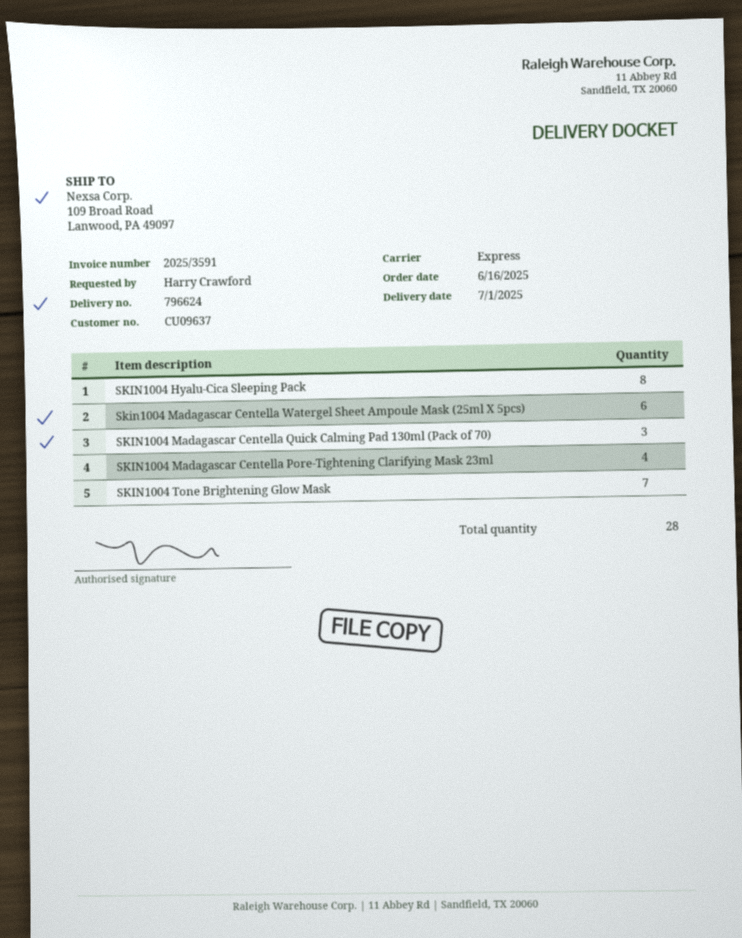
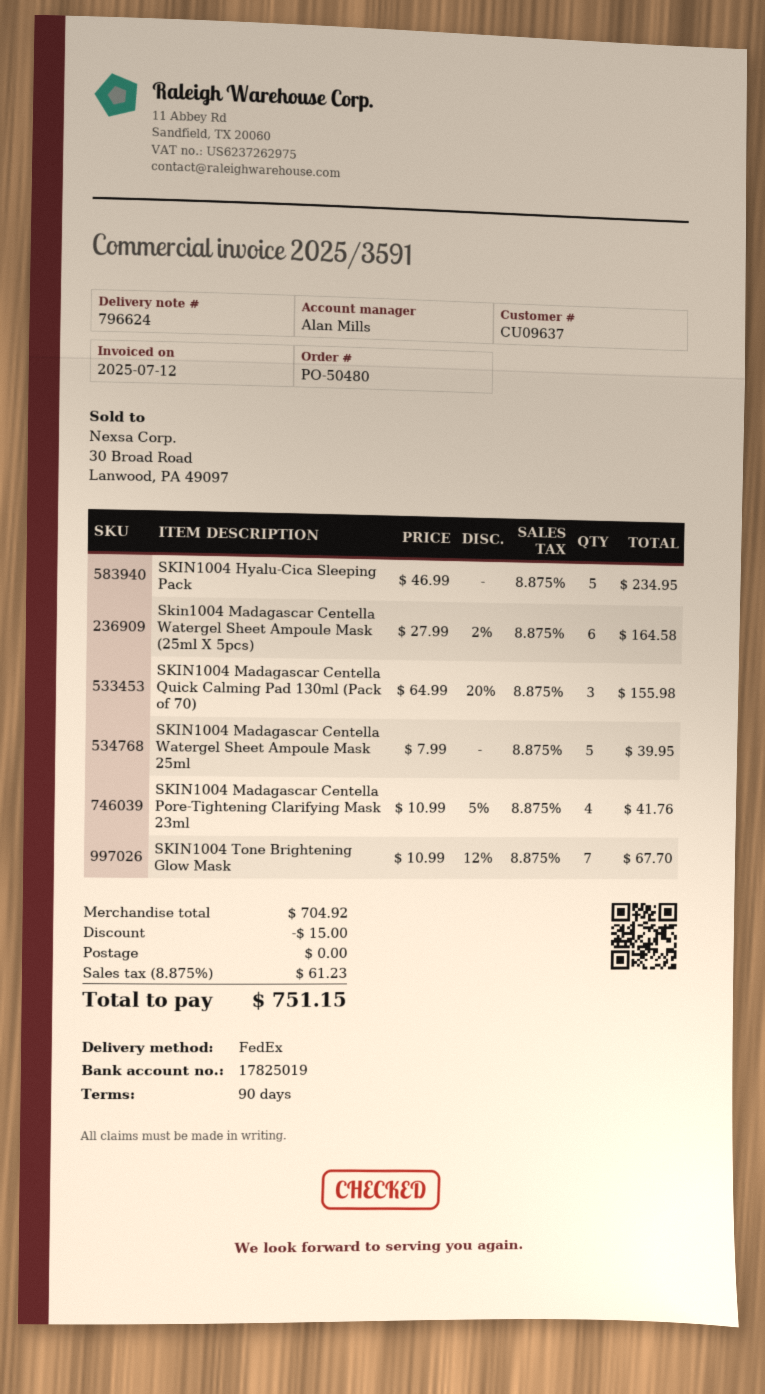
shipping method: express -> FedEx
SKIN1004 Hyalu-Cica Sleeping Pack: 8 -> 5
SKIN1004 Madagascar Centella Watergel Sheet Ampoule Mask 25ml: none -> 5

